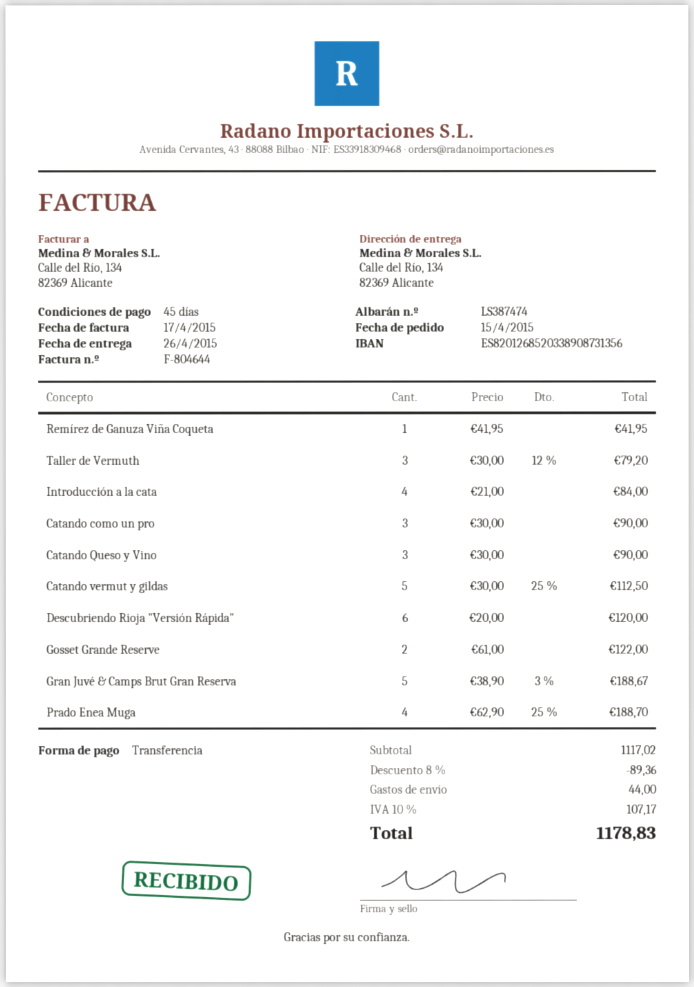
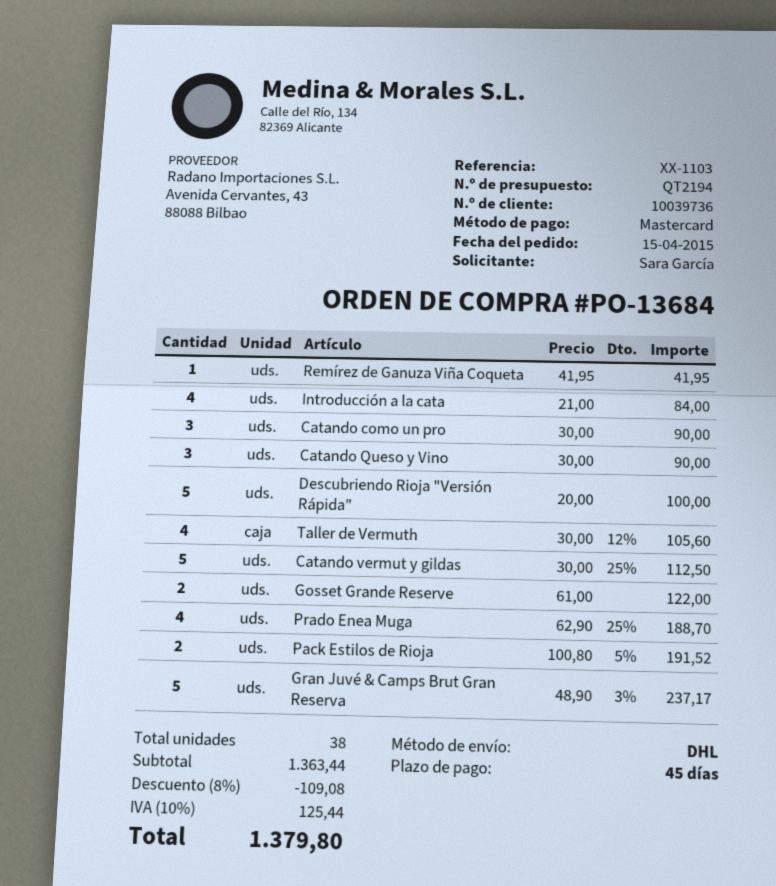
payment method: bank transfer -> Mastercard
Taller de Vermuth: 3 x 30.00 - 12% = 79.20 -> 4 x 30.00 - 12% = 105.60
Descubriendo Rioja "Versión Rápida": 6 x 20.00 = 120.00 -> 5 x 20.00 = 100.00
Gran Juvé & Camps Brut Gran Reserva: 5 x 38.90 - 3% = 188.67 -> 5 x 48.90 - 3% = 237.17
Pack Estilos de Rioja: none -> 2 x 100.80 - 5% = 191.52
subtotal: 1117.02 -> 1363.44
discount: 8% = 89.36 -> 8% = 109.08
shipping: 44.00 -> none
tax: 10% = 107.17 -> 10% = 125.44
total: 1178.83 -> 1379.80

